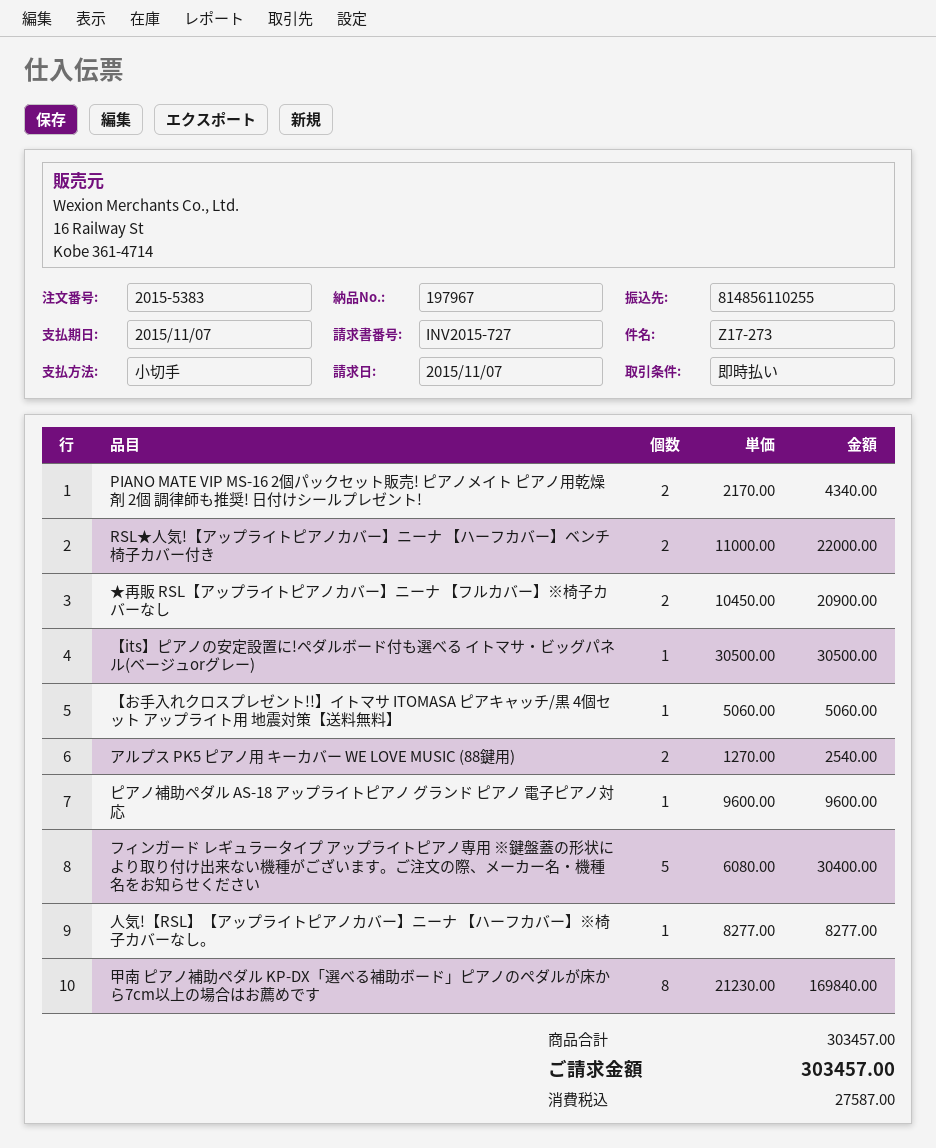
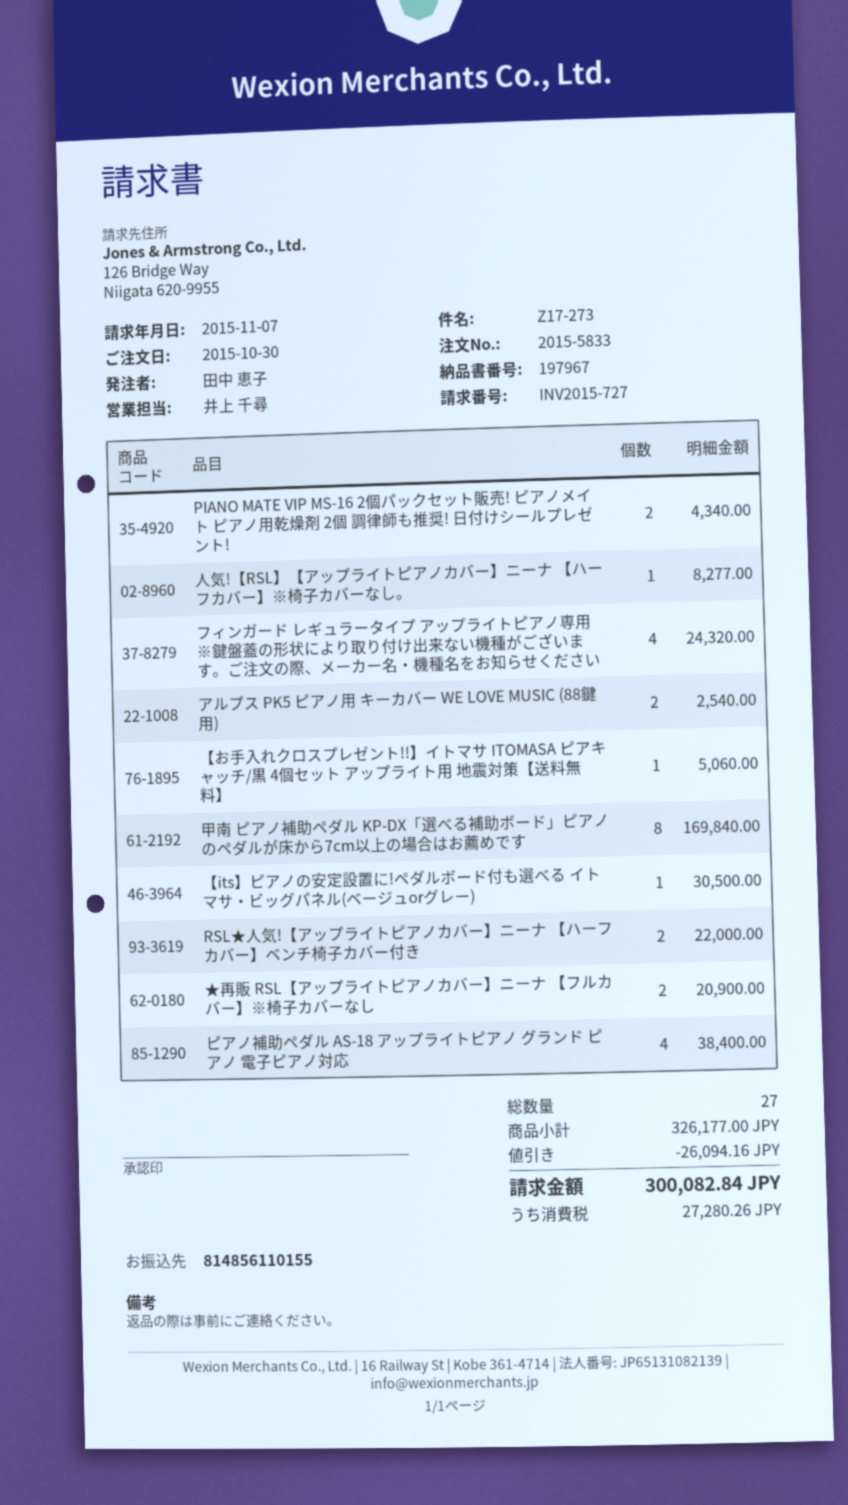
order number: 2015-5383 -> 2015-5833
bank account: 814856110255 -> 814856110155
ピアノ補助ペダル AS-18 アップライトピアノ グランド ピアノ 電子ピアノ対応: 1 for 9600.00 -> 4 for 38400.00
フィンガード レギュラータイプ アップライトピアノ専用 ※鍵盤蓋の形状により取り付け出来ない機種がございます。ご注文の際、メーカー名・機種名をお知らせください: 5 for 30400.00 -> 4 for 24320.00
subtotal: 303457.00 -> 326177.00
discount: none -> 26094.16
tax: 27587.00 -> 27280.26
total: 303457.00 -> 300082.84

